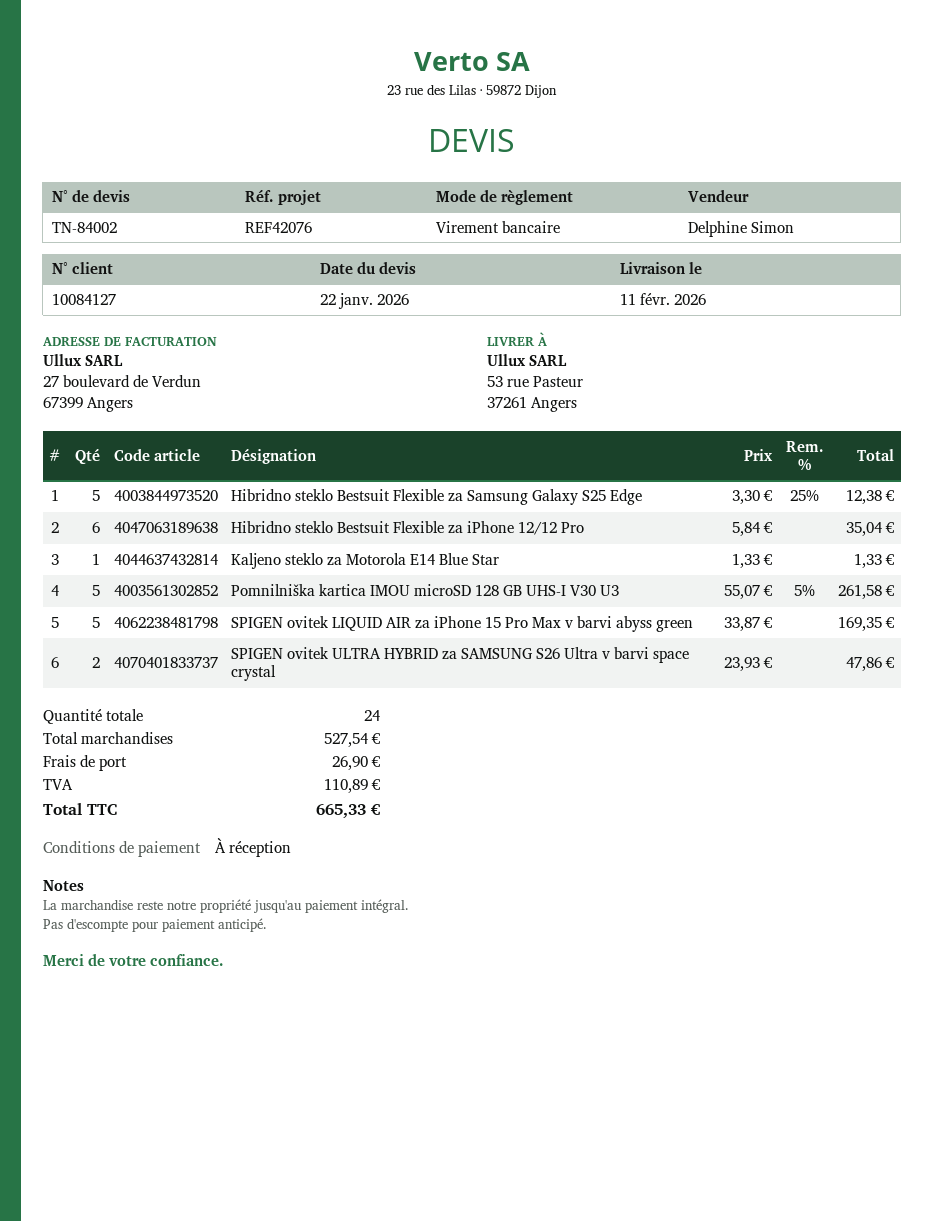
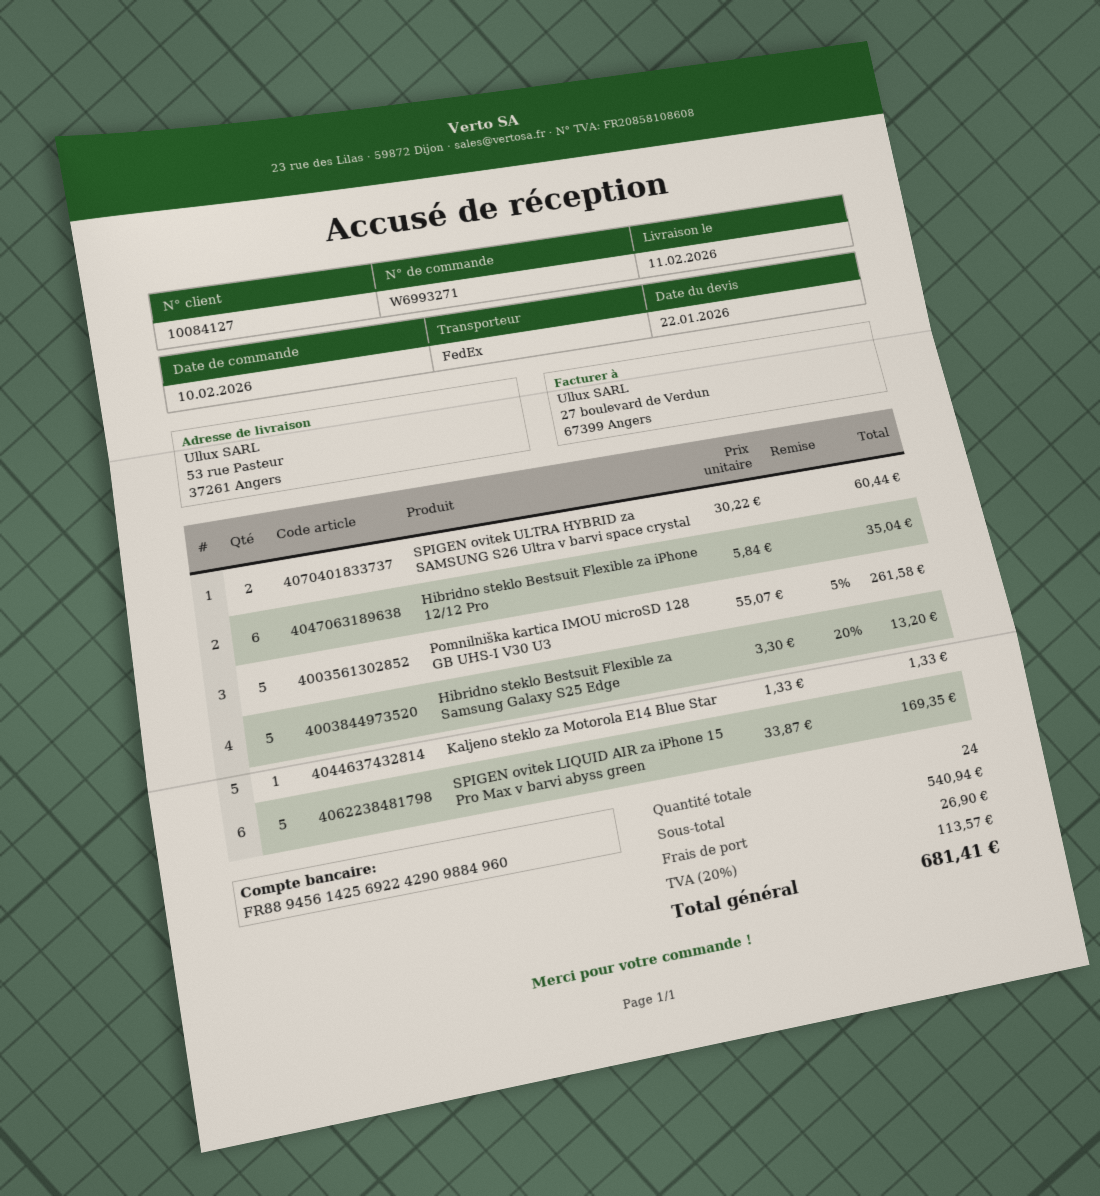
Hibridno steklo Bestsuit Flexible za Samsung Galaxy S25 Edge: 5 x 3.30 - 25% = 12.38 -> 5 x 3.30 - 20% = 13.20
SPIGEN ovitek ULTRA HYBRID za SAMSUNG S26 Ultra v barvi space crystal: 2 x 23.93 = 47.86 -> 2 x 30.22 = 60.44
subtotal: 527.54 -> 540.94
tax: 110.89 -> 113.57
total: 665.33 -> 681.41

